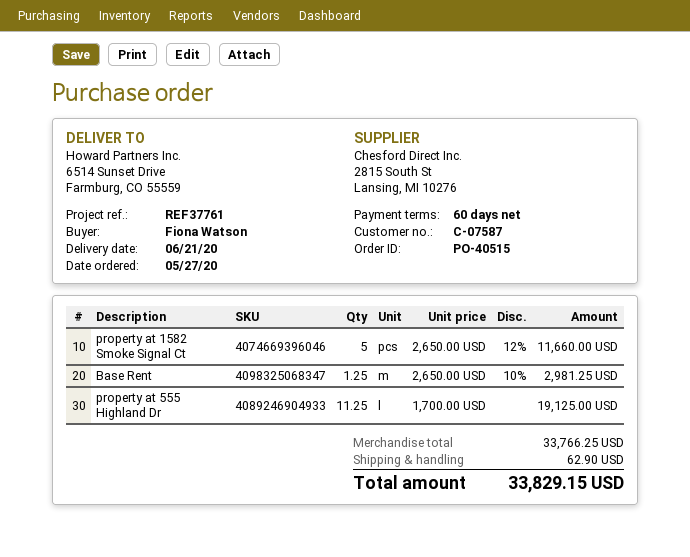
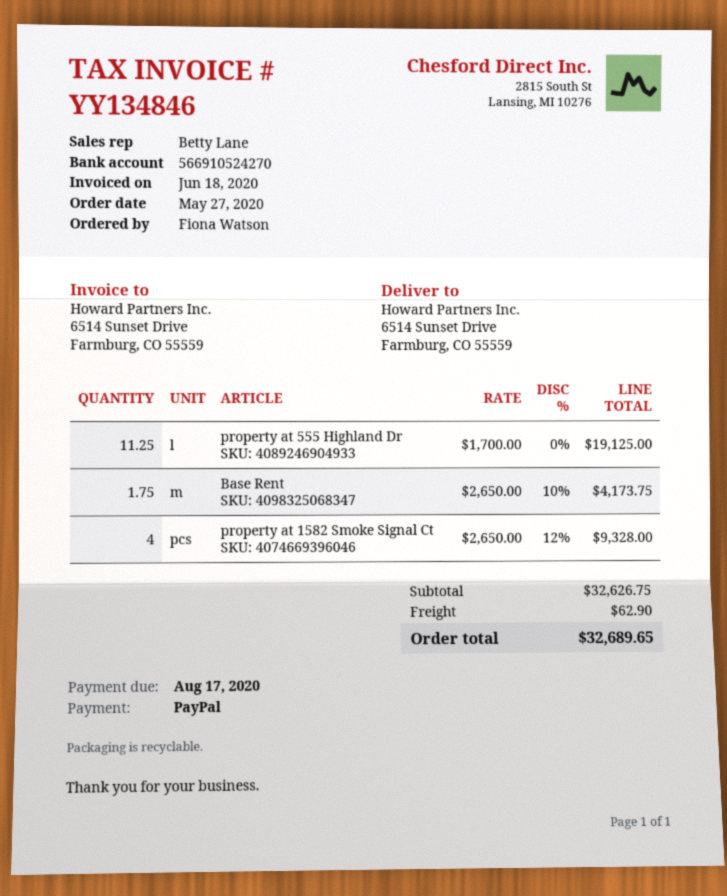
property at 1582 Smoke Signal Ct: 5 x 2650.00 - 12% = 11660.00 -> 4 x 2650.00 - 12% = 9328.00
Base Rent: 1.25 x 2650.00 - 10% = 2981.25 -> 1.75 x 2650.00 - 10% = 4173.75
subtotal: 33766.25 -> 32626.75
total: 33829.15 -> 32689.65

